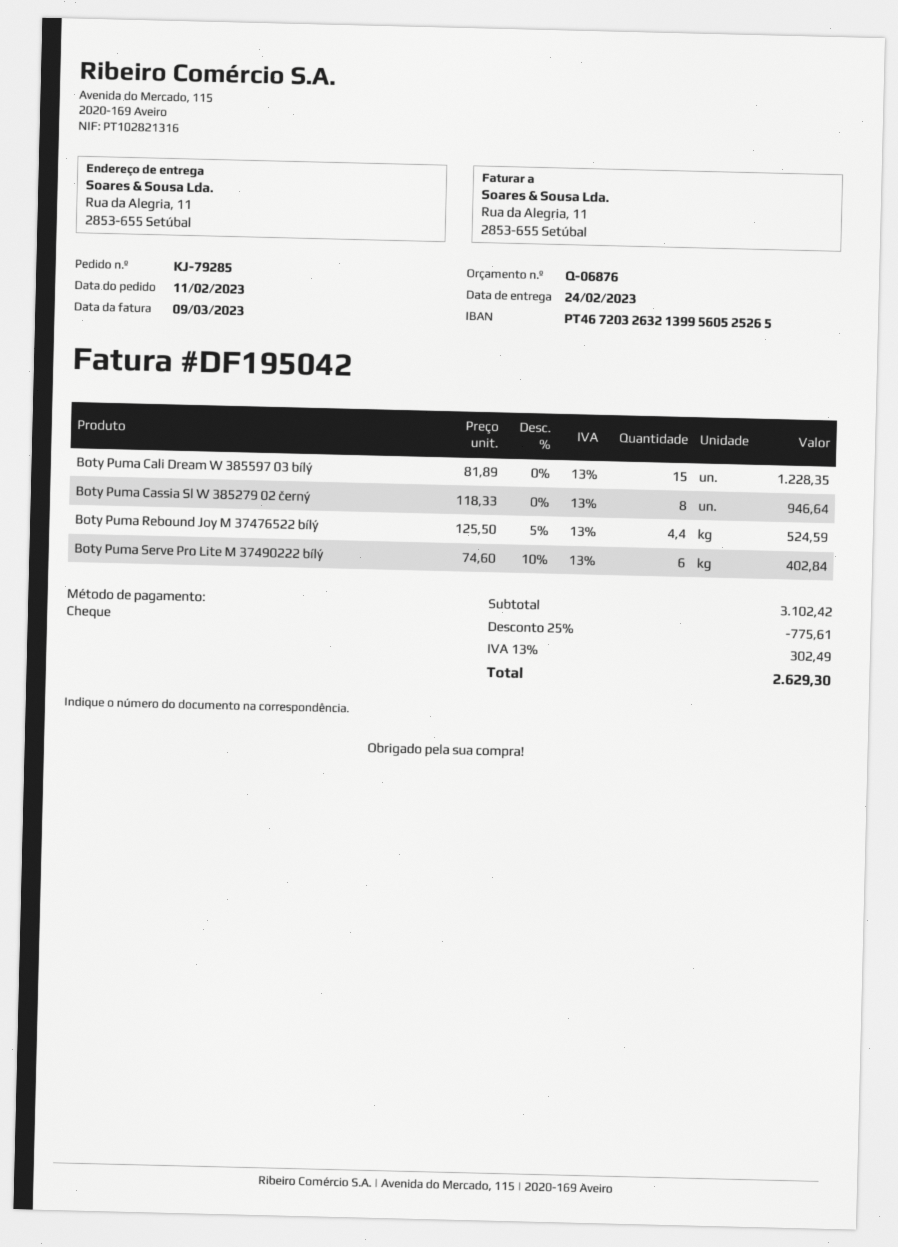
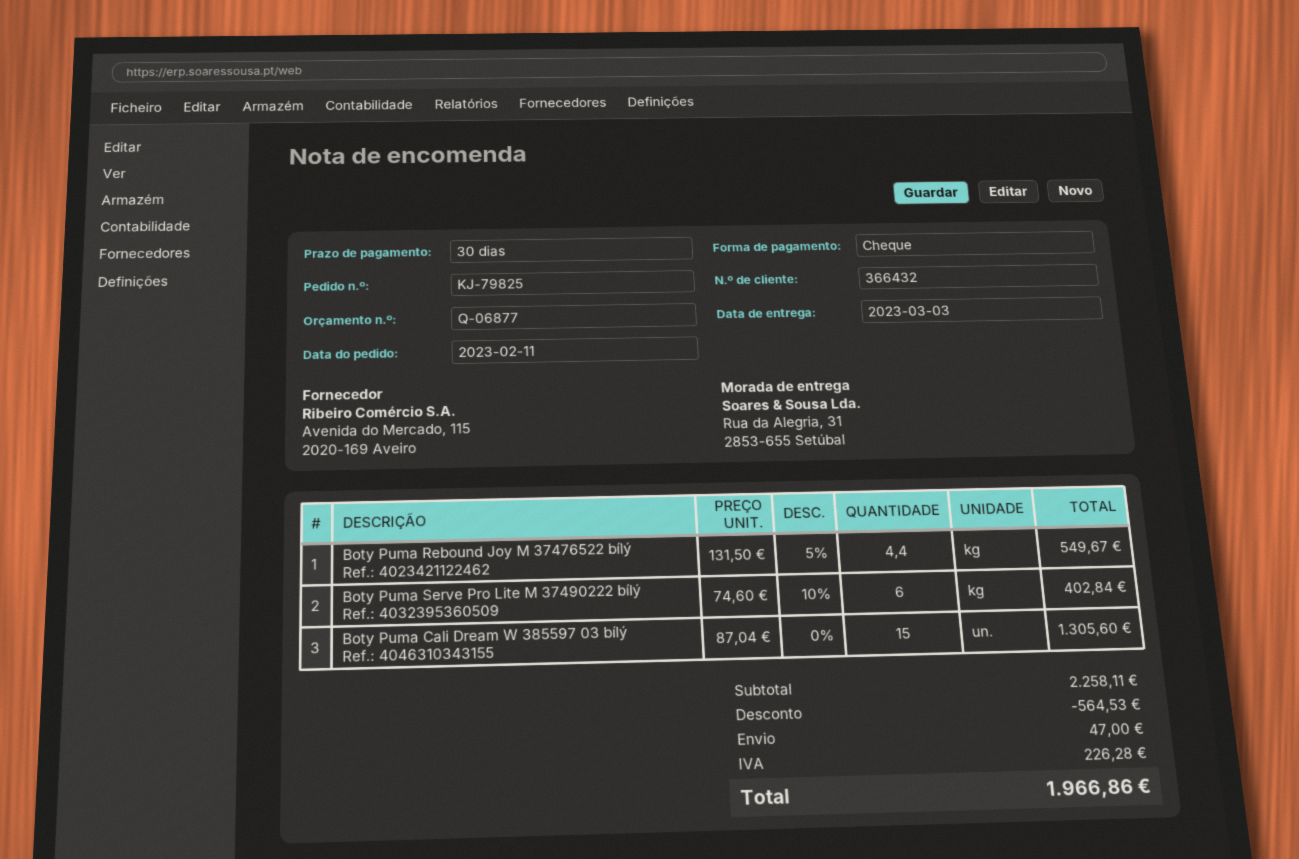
quote number: Q-06876 -> Q-06877
order number: KJ-79285 -> KJ-79825
delivery date: 2023-02-24 -> 2023-03-03
ship to: Rua da Alegria, 11, 2853-655 Setúbal -> Rua da Alegria, 31, 2853-655 Setúbal
Boty Puma Cali Dream W 385597 03 bílý: 15 x 81.89 = 1228.35 -> 15 x 87.04 = 1305.60
Boty Puma Cassia Sl W 385279 02 černý: 8 x 118.33 = 946.64 -> none
Boty Puma Rebound Joy M 37476522 bílý: 4.4 x 125.50 - 5% = 524.59 -> 4.4 x 131.50 - 5% = 549.67
subtotal: 3102.42 -> 2258.11
discount: 775.61 -> 564.53
shipping: none -> 47.00
tax: 302.49 -> 226.28
total: 2629.30 -> 1966.86

